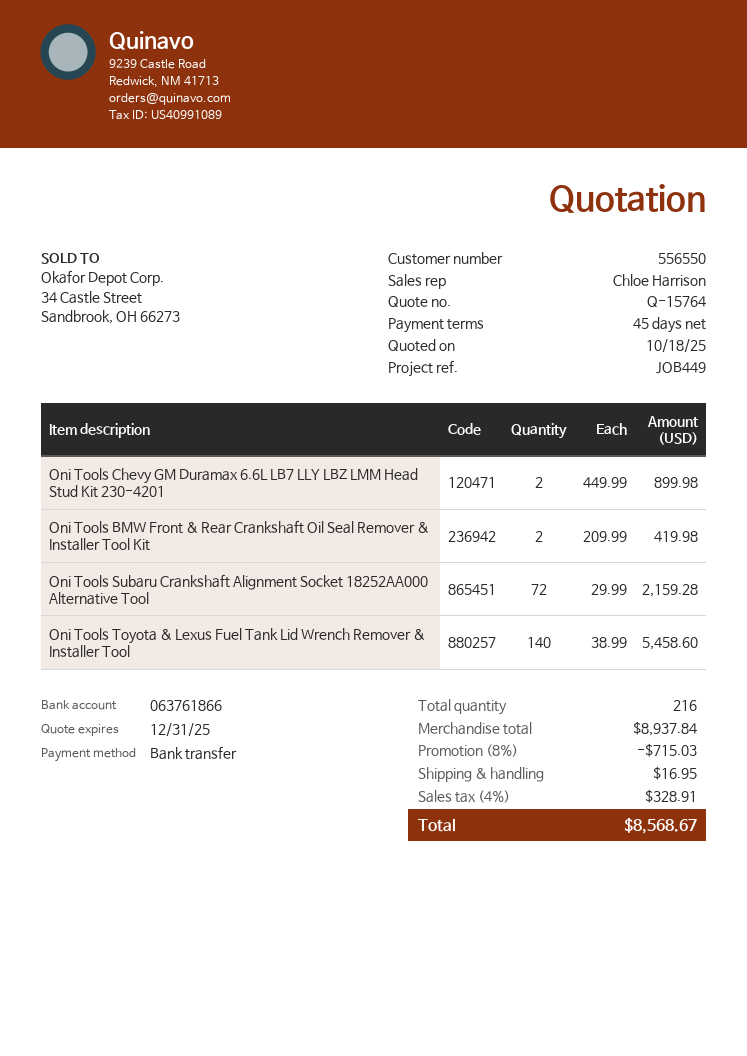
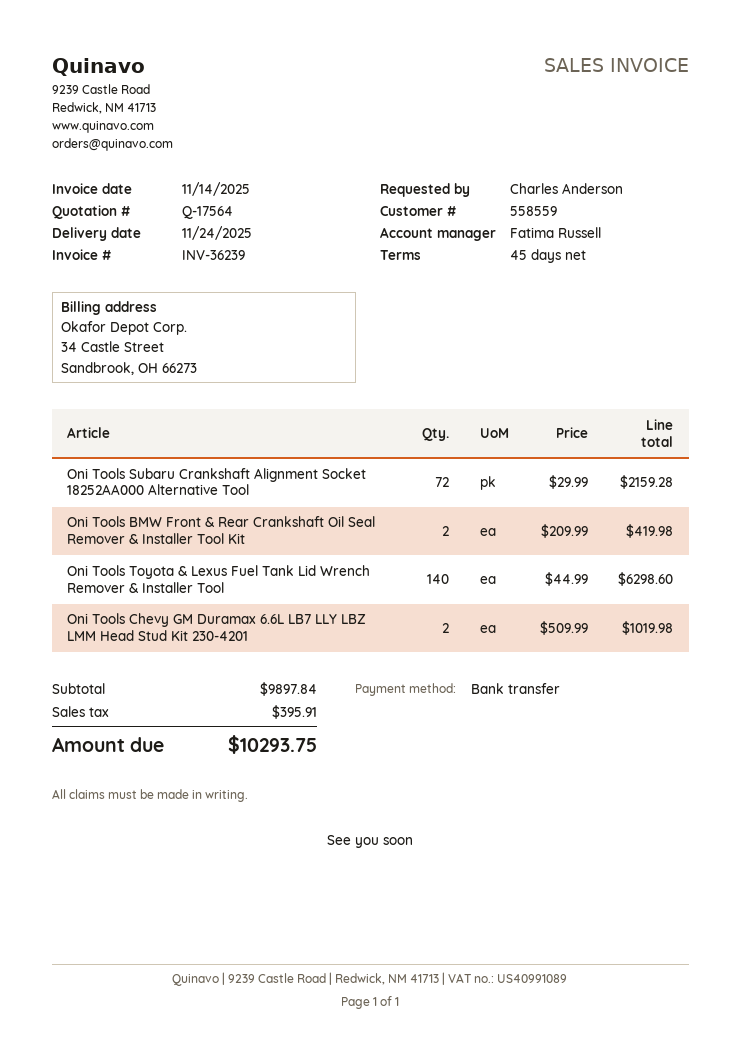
quote number: Q-15764 -> Q-17564
customer number: 556550 -> 558559
sales rep: Chloe Harrison -> Fatima Russell
Oni Tools Chevy GM Duramax 6.6L LB7 LLY LBZ LMM Head Stud Kit 230-4201: 2 x 449.99 = 899.98 -> 2 x 509.99 = 1019.98
Oni Tools Toyota & Lexus Fuel Tank Lid Wrench Remover & Installer Tool: 140 x 38.99 = 5458.60 -> 140 x 44.99 = 6298.60
subtotal: 8937.84 -> 9897.84
discount: 8% = 715.03 -> none
shipping: 16.95 -> none
tax: 328.91 -> 395.91
total: 8568.67 -> 10293.75

